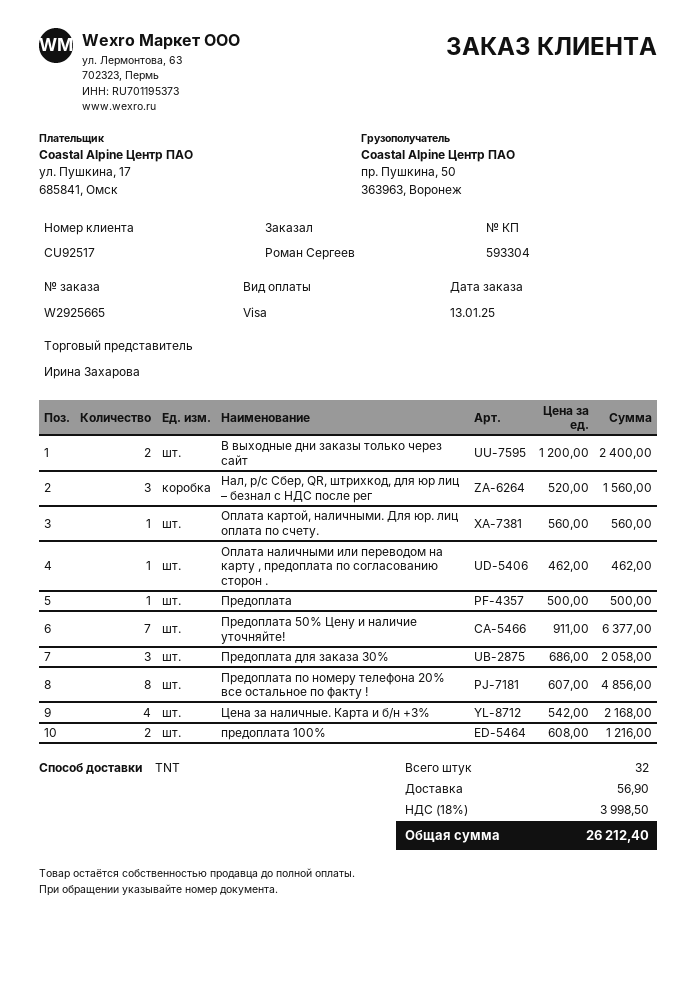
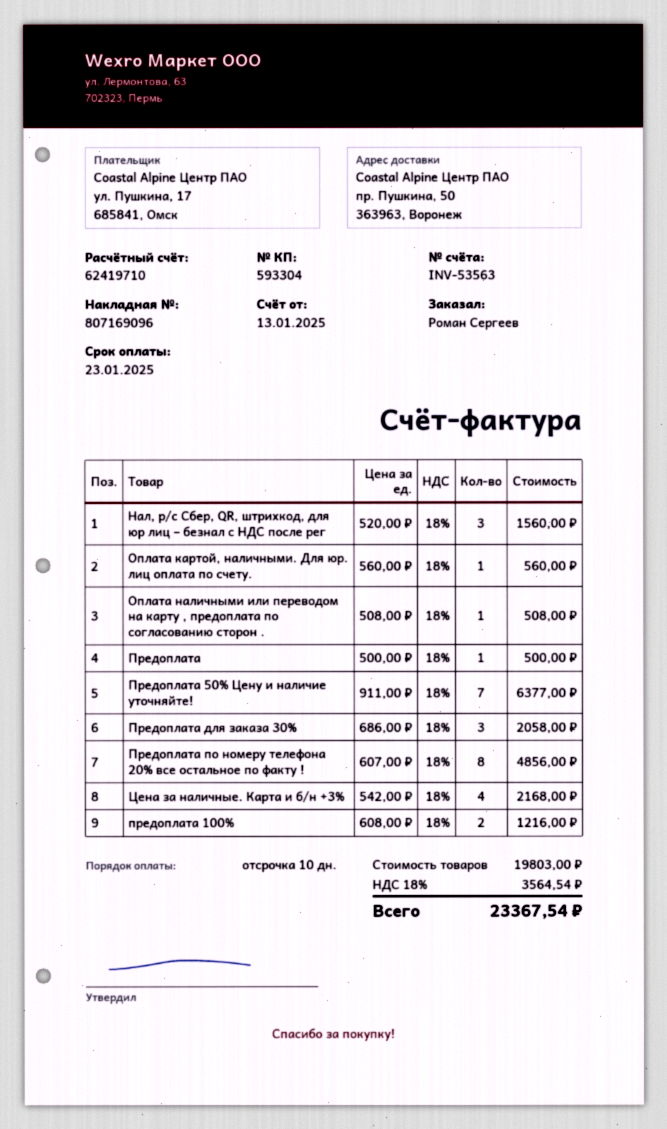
В выходные дни заказы только через сайт: 2 x 1200.00 = 2400.00 -> none
Оплата наличными или переводом на карту , предоплата по согласованию сторон .: 1 x 462.00 = 462.00 -> 1 x 508.00 = 508.00
shipping: 56.90 -> none
tax: 18% = 3998.50 -> 18% = 3564.54
total: 26212.40 -> 23367.54

